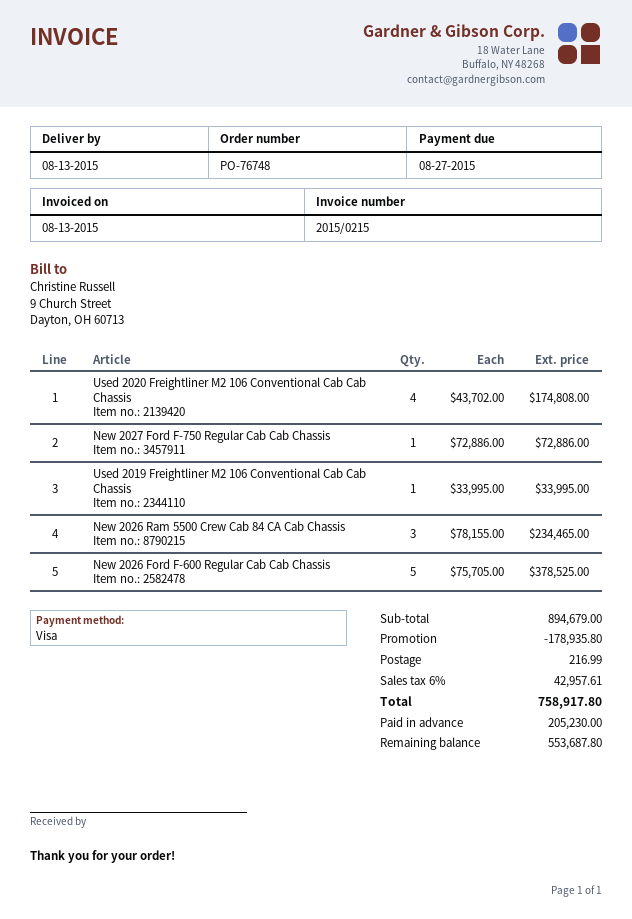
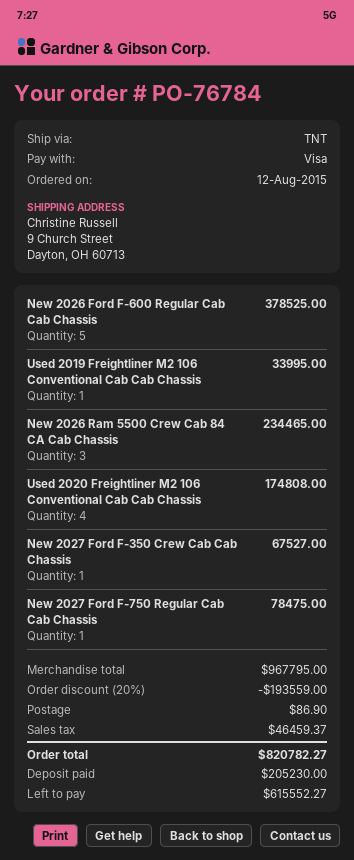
order number: PO-76748 -> PO-76784
New 2027 Ford F-750 Regular Cab Cab Chassis: 1 for 72886.00 -> 1 for 78475.00
New 2027 Ford F-350 Crew Cab Cab Chassis: none -> 1 for 67527.00
subtotal: 894679.00 -> 967795.00
discount: 178935.80 -> 193559.00
shipping: 216.99 -> 86.90
tax: 42957.61 -> 46459.37
total: 758917.80 -> 820782.27
balance: 553687.80 -> 615552.27

